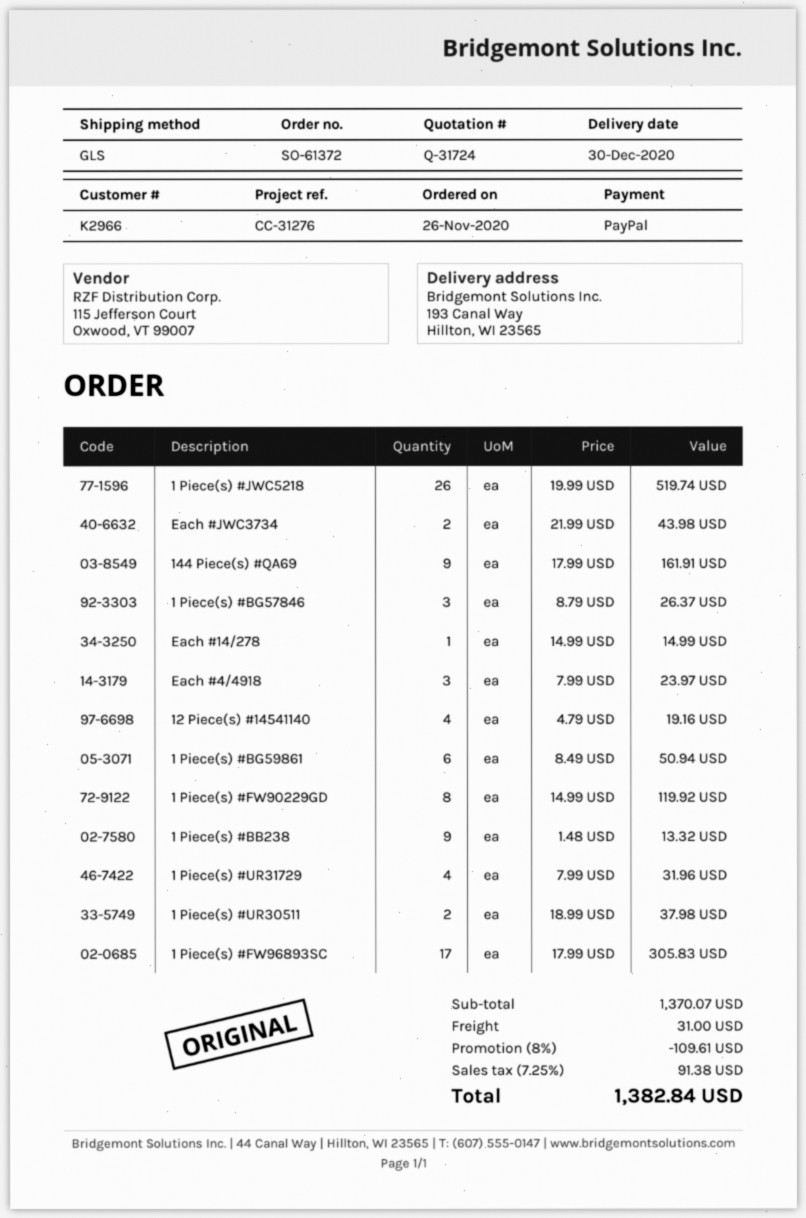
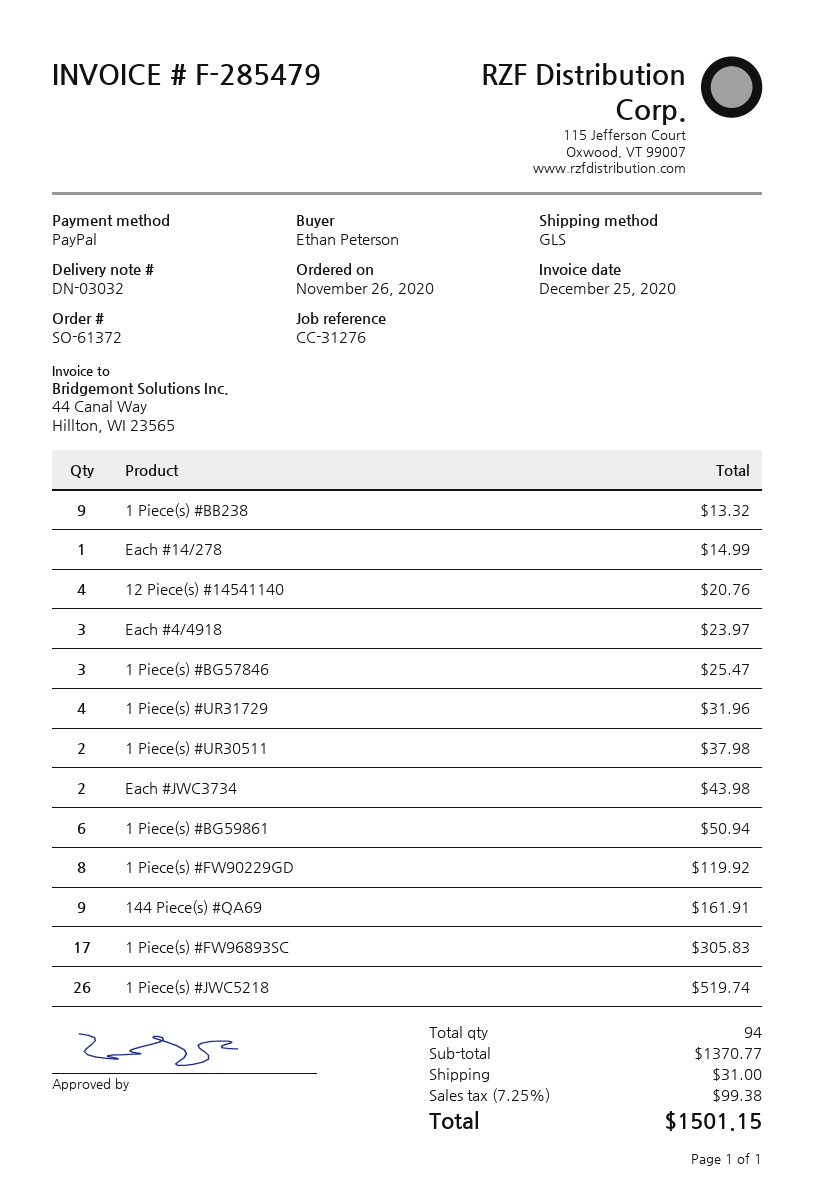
1 Piece(s) #BG57846: 3 for 26.37 -> 3 for 25.47
12 Piece(s) #14541140: 4 for 19.16 -> 4 for 20.76
subtotal: 1370.07 -> 1370.77
discount: 8% = 109.61 -> none
tax: 7.25% = 91.38 -> 7.25% = 99.38
total: 1382.84 -> 1501.15

